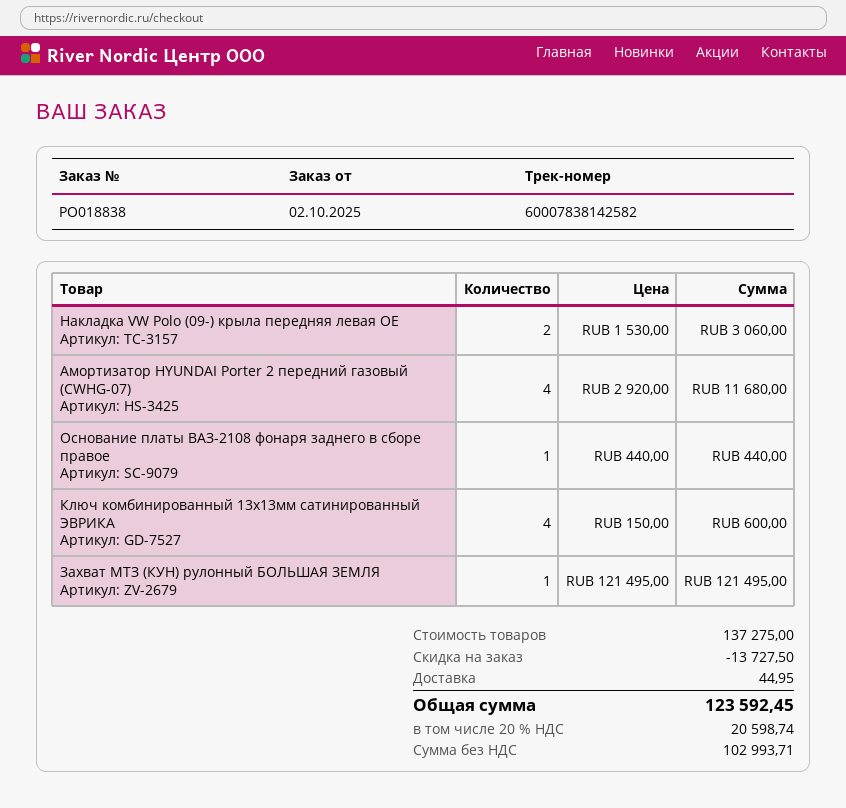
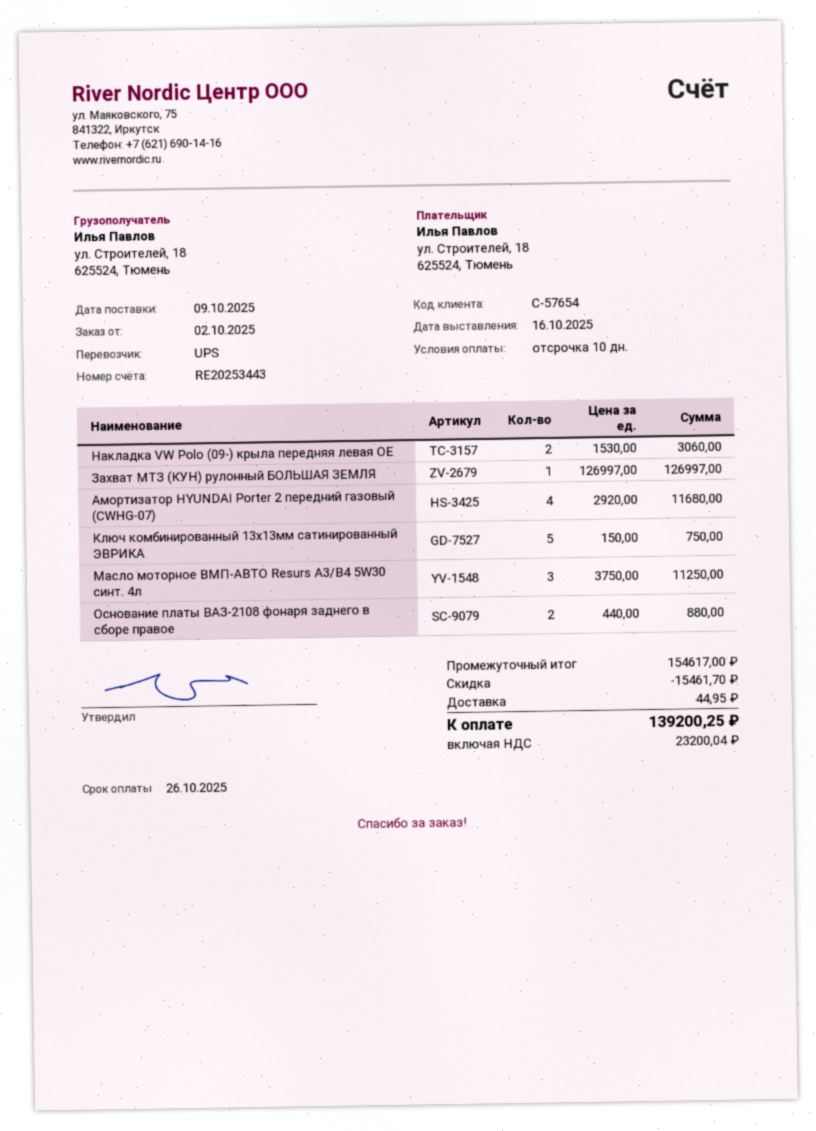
Основание платы ВАЗ-2108 фонаря заднего в сборе правое: 1 x 440.00 = 440.00 -> 2 x 440.00 = 880.00
Ключ комбинированный 13х13мм сатинированный ЭВРИКА: 4 x 150.00 = 600.00 -> 5 x 150.00 = 750.00
Захват МТЗ (КУН) рулонный БОЛЬШАЯ ЗЕМЛЯ: 1 x 121495.00 = 121495.00 -> 1 x 126997.00 = 126997.00
Масло моторное ВМП-АВТО Resurs A3/B4 5W30 синт. 4л: none -> 3 x 3750.00 = 11250.00
subtotal: 137275.00 -> 154617.00
discount: 13727.50 -> 15461.70
tax: 20598.74 -> 23200.04
total: 123592.45 -> 139200.25

